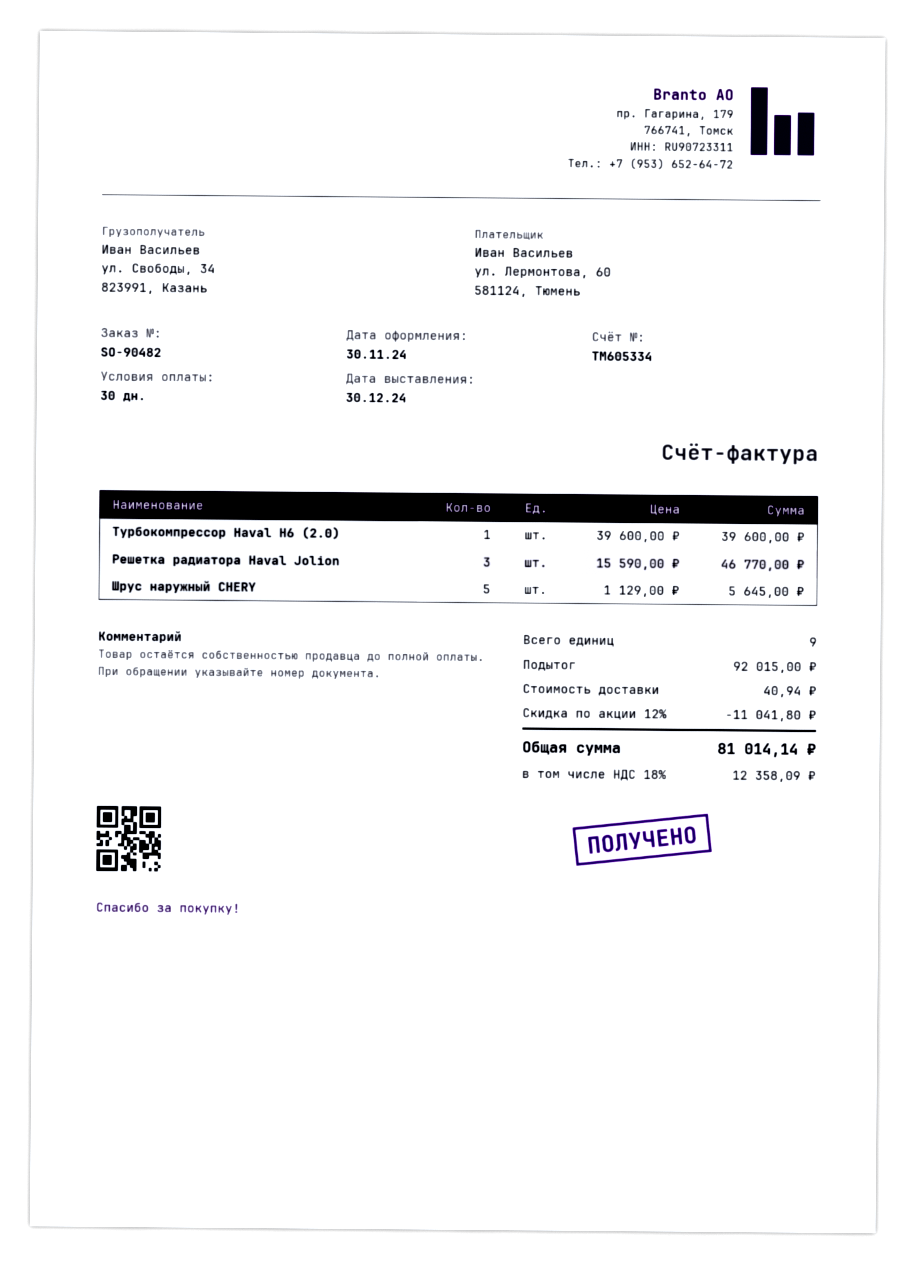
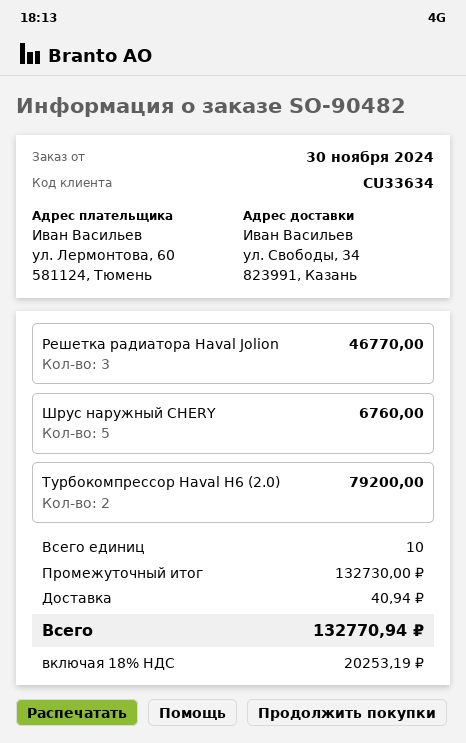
Турбокомпрессор Haval H6 (2.0): 1 for 39600.00 -> 2 for 79200.00
Шрус наружный CHERY: 5 for 5645.00 -> 5 for 6760.00
total quantity: 9 -> 10
subtotal: 92015.00 -> 132730.00
discount: 12% = 11041.80 -> none
tax: 18% = 12358.09 -> 18% = 20253.19
total: 81014.14 -> 132770.94

